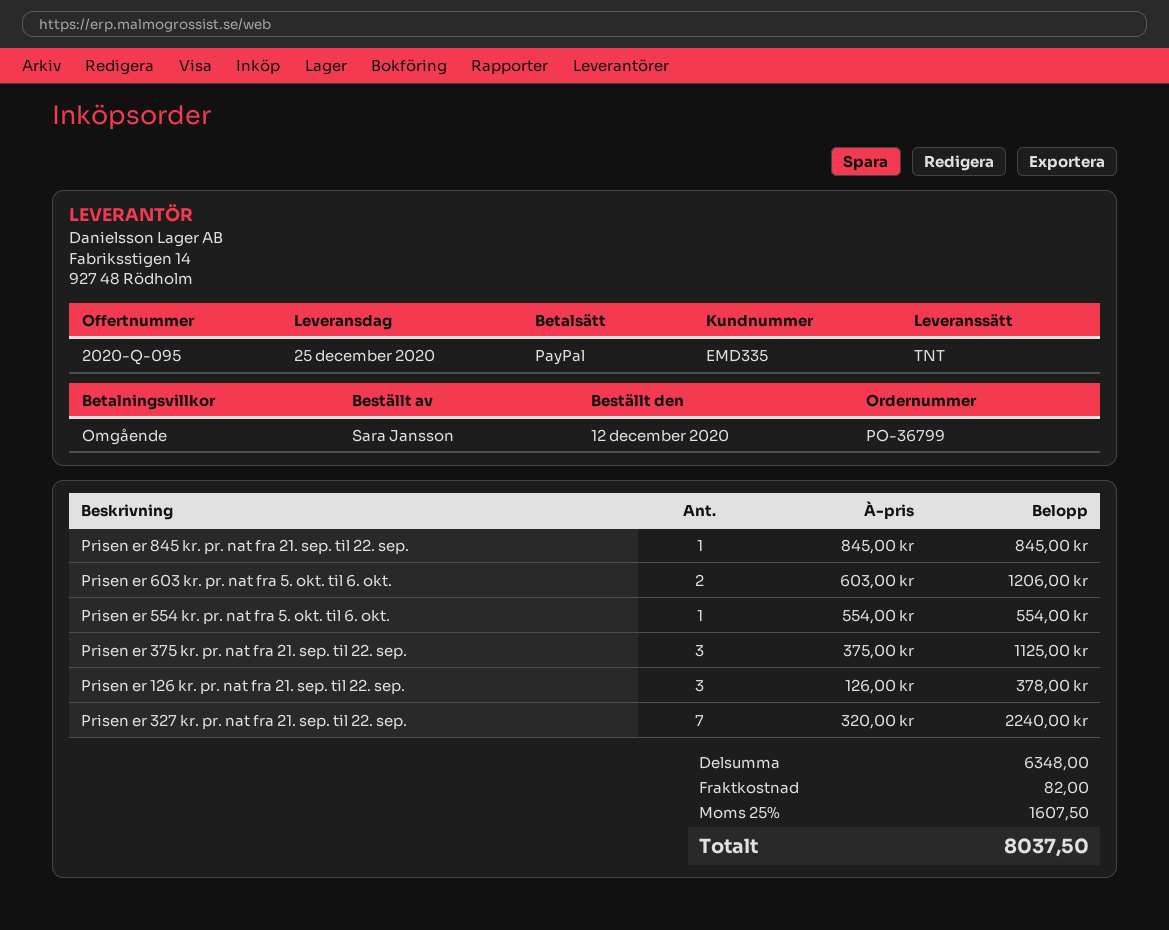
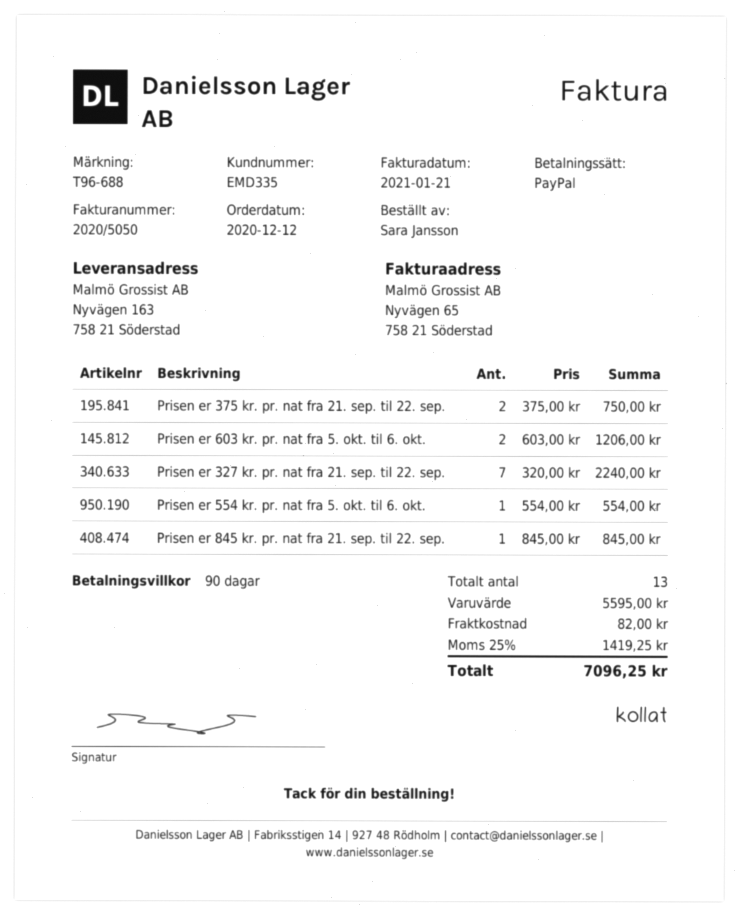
payment terms: on receipt -> 90 days
Prisen er 375 kr. pr. nat fra 21. sep. til 22. sep.: 3 x 375.00 = 1125.00 -> 2 x 375.00 = 750.00
Prisen er 126 kr. pr. nat fra 21. sep. til 22. sep.: 3 x 126.00 = 378.00 -> none
subtotal: 6348.00 -> 5595.00
tax: 25% = 1607.50 -> 25% = 1419.25
total: 8037.50 -> 7096.25

